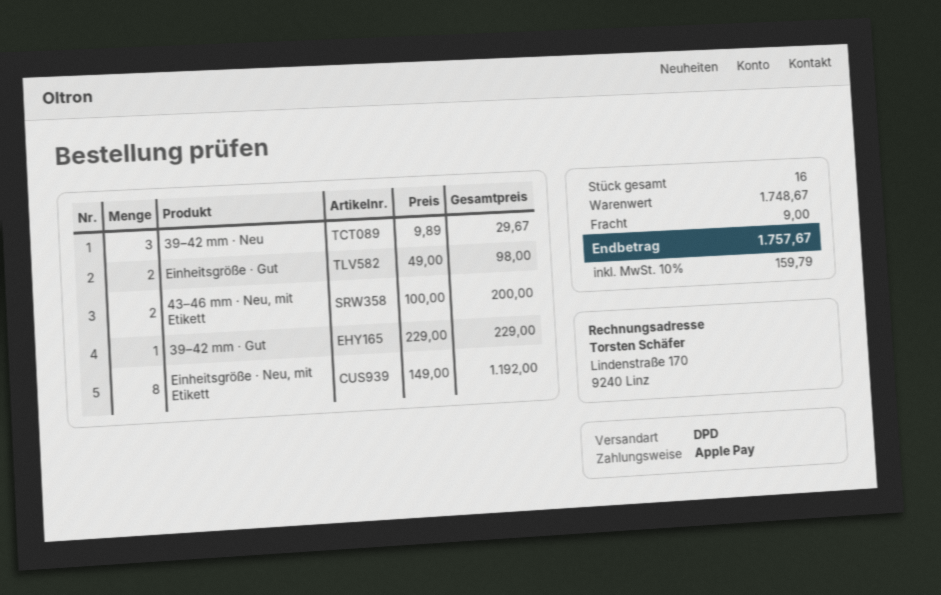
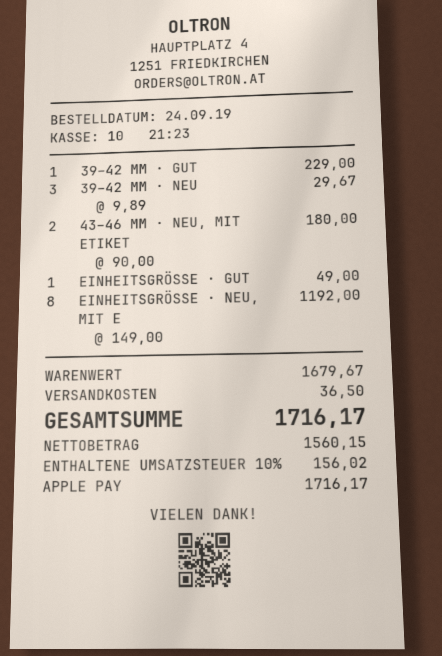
Einheitsgröße · Gut: 2 x 49.00 = 98.00 -> 1 x 49.00 = 49.00
43–46 mm · Neu, mit Etikett: 2 x 100.00 = 200.00 -> 2 x 90.00 = 180.00
subtotal: 1748.67 -> 1679.67
shipping: 9.00 -> 36.50
tax: 10% = 159.79 -> 10% = 156.02
total: 1757.67 -> 1716.17

